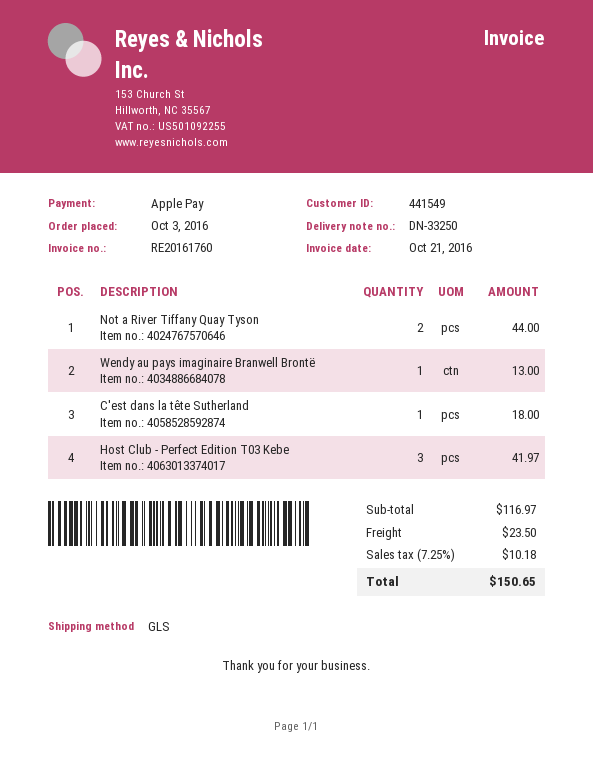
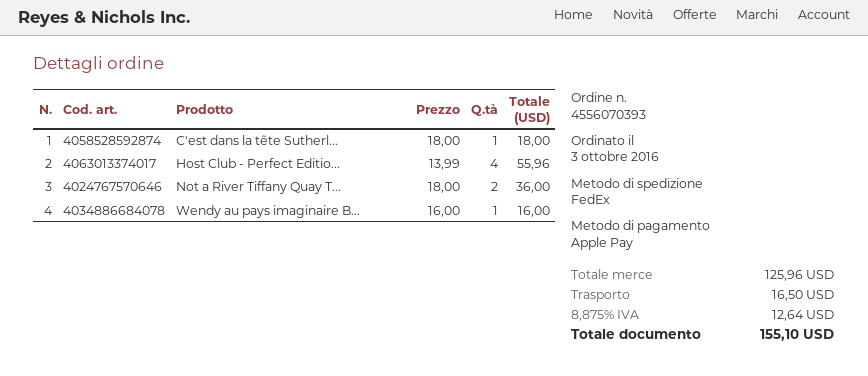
shipping method: GLS -> FedEx
Not a River Tiffany Quay Tyson: 2 for 44.00 -> 2 for 36.00
Wendy au pays imaginaire Branwell Brontë: 1 for 13.00 -> 1 for 16.00
Host Club - Perfect Edition T03 Kebe: 3 for 41.97 -> 4 for 55.96
subtotal: 116.97 -> 125.96
shipping: 23.50 -> 16.50
tax: 7.25% = 10.18 -> 8.875% = 12.64
total: 150.65 -> 155.10

